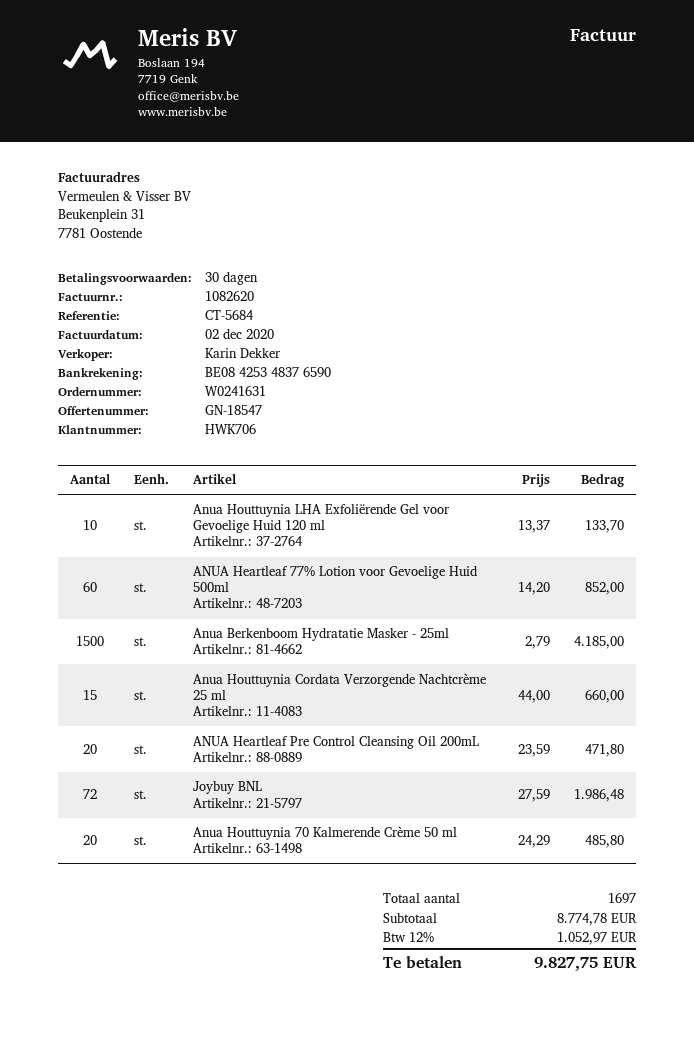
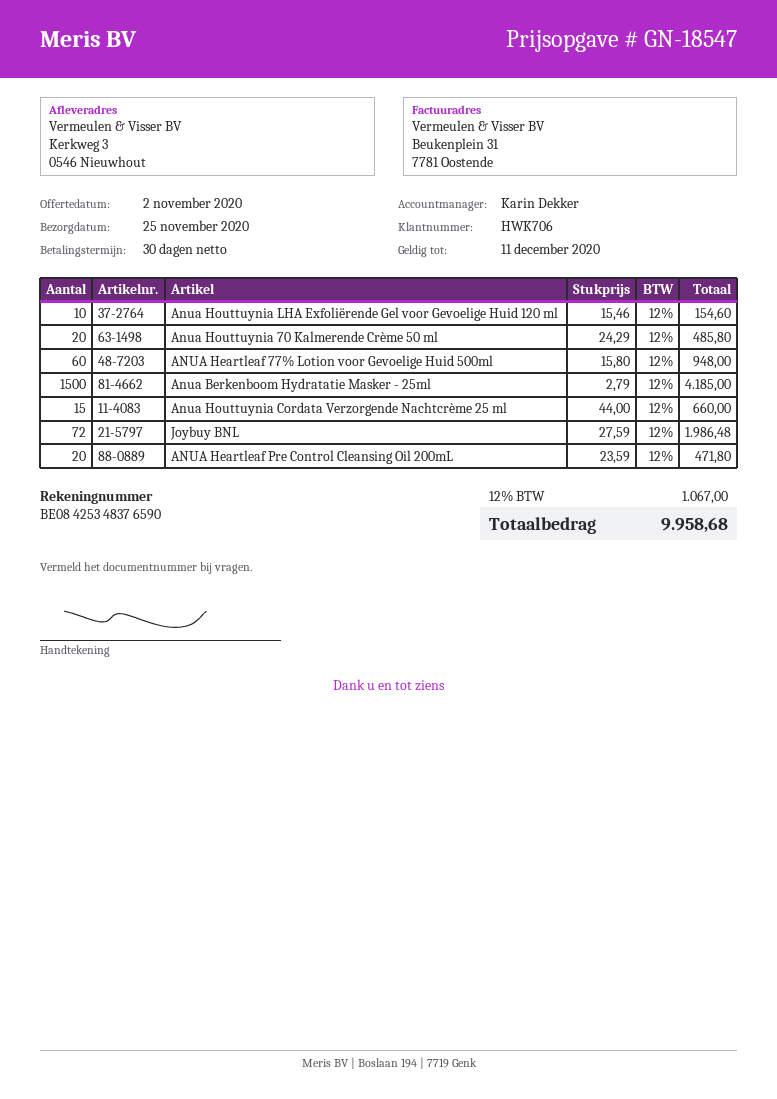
Anua Houttuynia LHA Exfoliërende Gel voor Gevoelige Huid 120 ml: 10 x 13.37 = 133.70 -> 10 x 15.46 = 154.60
ANUA Heartleaf 77% Lotion voor Gevoelige Huid 500ml: 60 x 14.20 = 852.00 -> 60 x 15.80 = 948.00
tax: 12% = 1052.97 -> 12% = 1067.00
total: 9827.75 -> 9958.68

